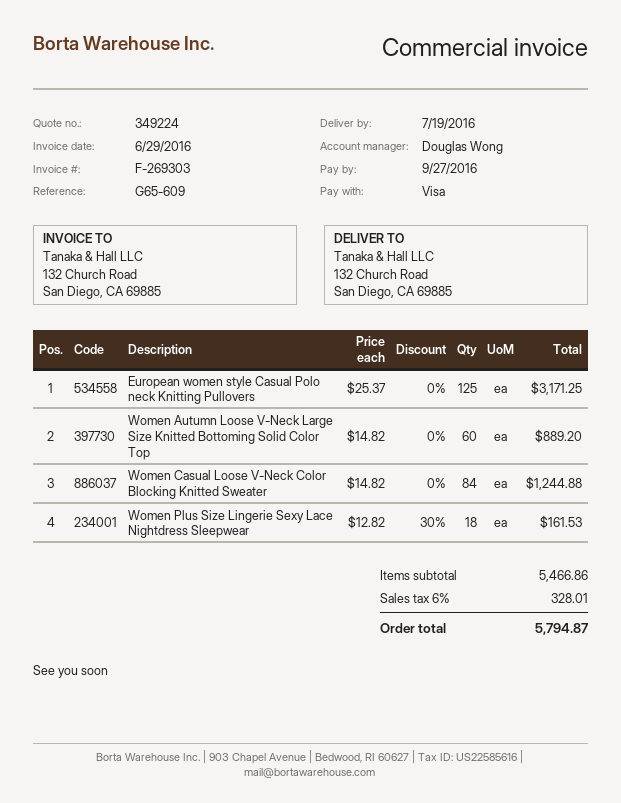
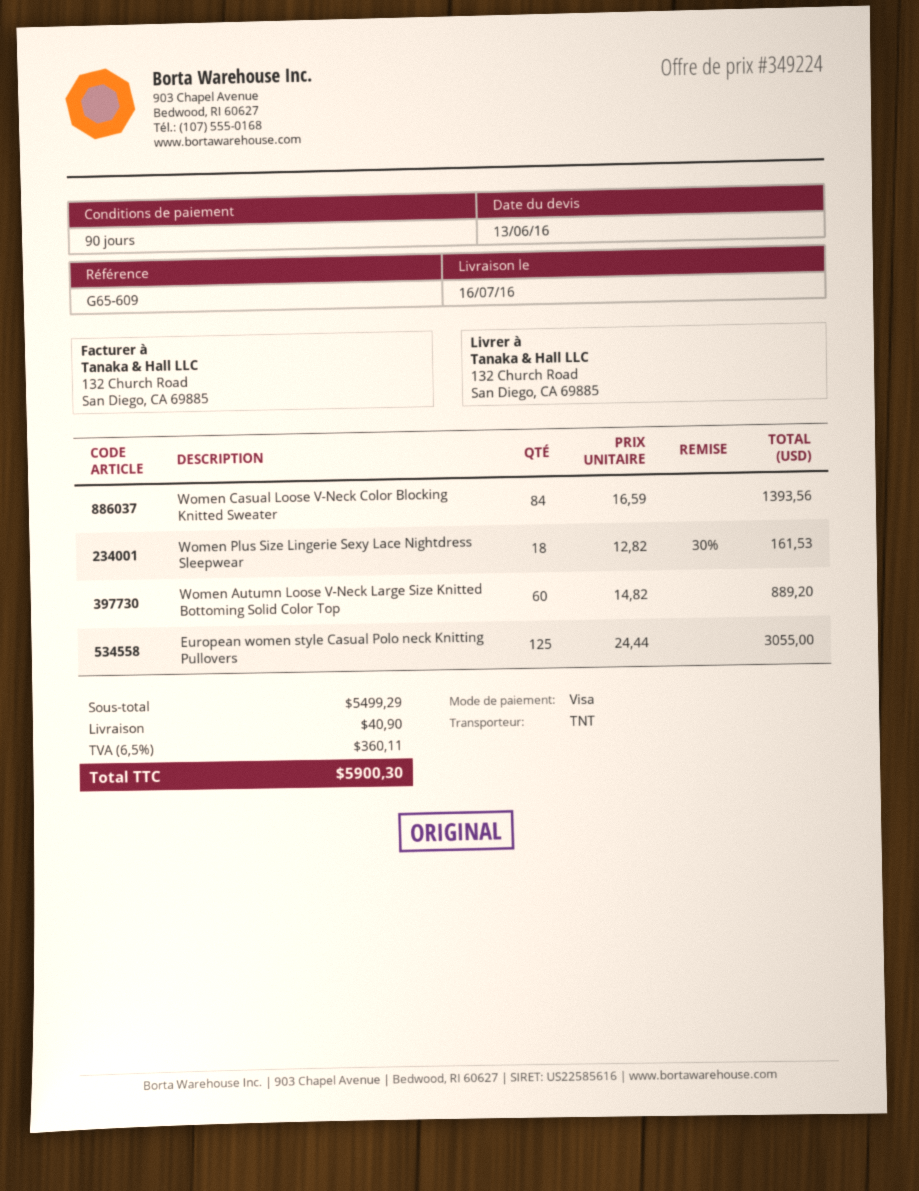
delivery date: 2016-07-19 -> 2016-07-16
European women style Casual Polo neck Knitting Pullovers: 125 x 25.37 = 3171.25 -> 125 x 24.44 = 3055.00
Women Casual Loose V-Neck Color Blocking Knitted Sweater: 84 x 14.82 = 1244.88 -> 84 x 16.59 = 1393.56
subtotal: 5466.86 -> 5499.29
shipping: none -> 40.90
tax: 6% = 328.01 -> 6.5% = 360.11
total: 5794.87 -> 5900.30

